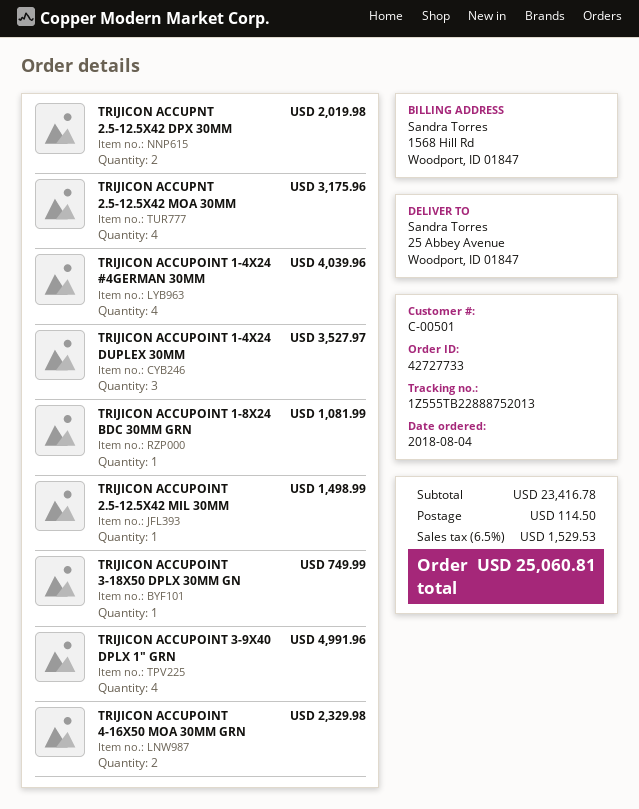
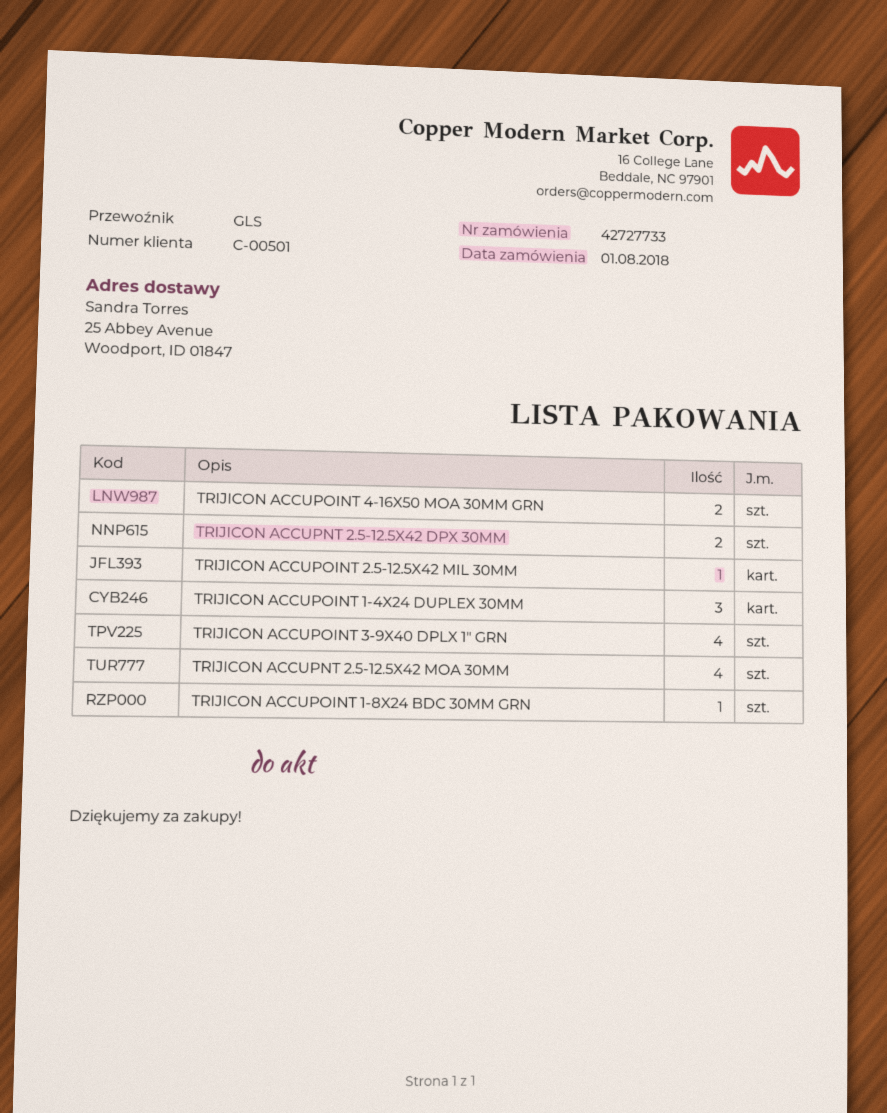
order date: 2018-08-04 -> 2018-08-01
TRIJICON ACCUPOINT 1-4X24 #4GERMAN 30MM: 4 -> none
TRIJICON ACCUPOINT 3-18X50 DPLX 30MM GN: 1 -> none

